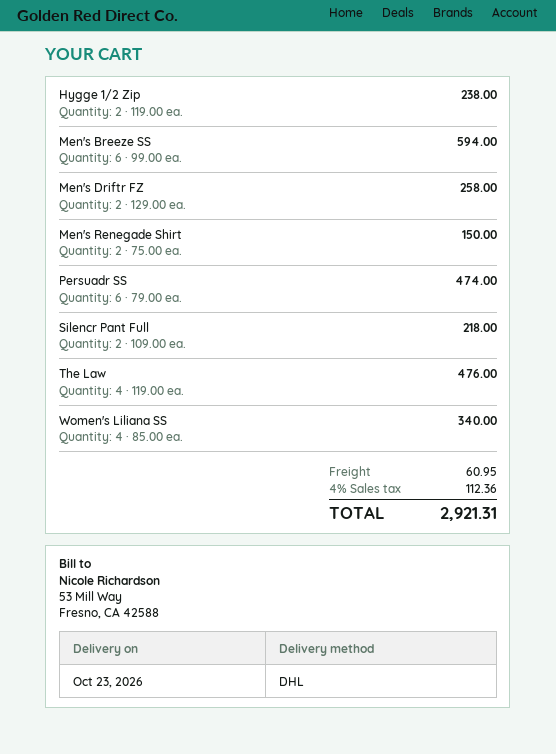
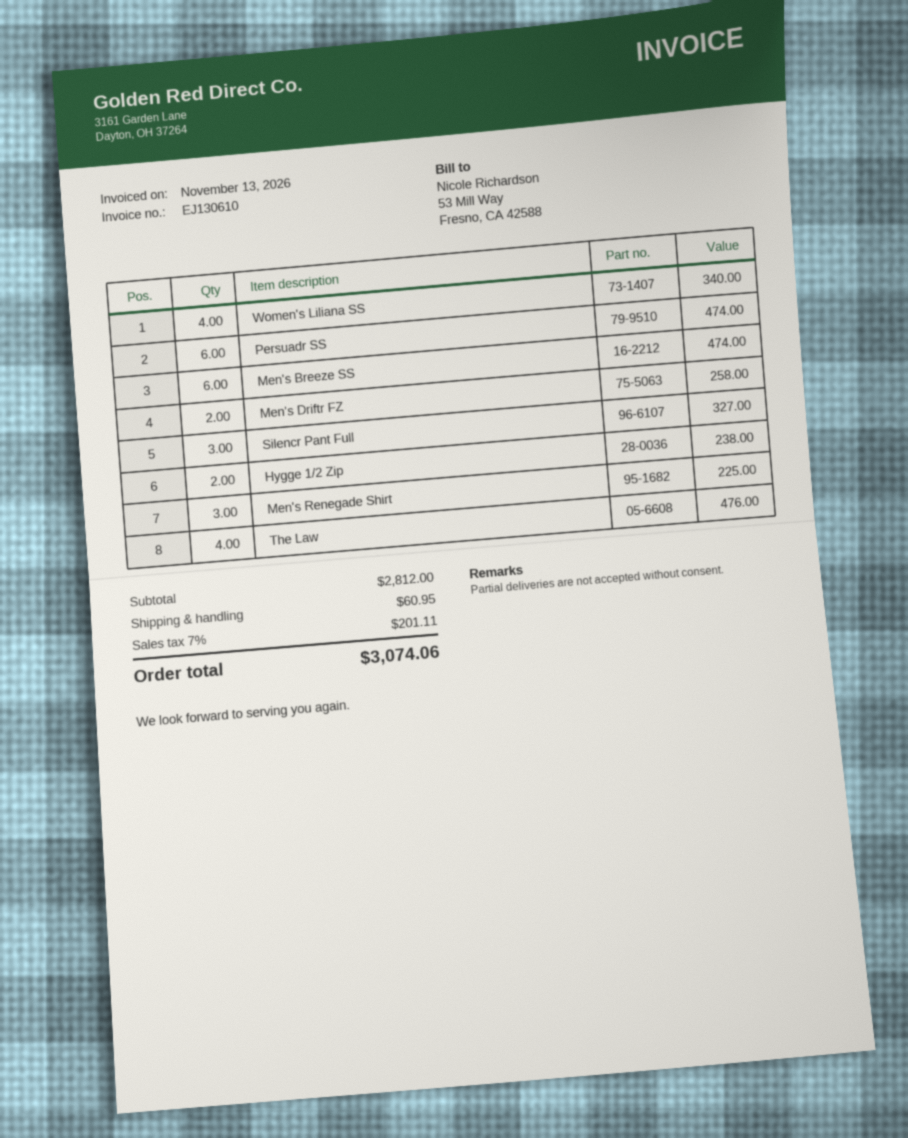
Men's Breeze SS: 6 for 594.00 -> 6 for 474.00
Men's Renegade Shirt: 2 for 150.00 -> 3 for 225.00
Silencr Pant Full: 2 for 218.00 -> 3 for 327.00
tax: 4% = 112.36 -> 7% = 201.11
total: 2921.31 -> 3074.06

